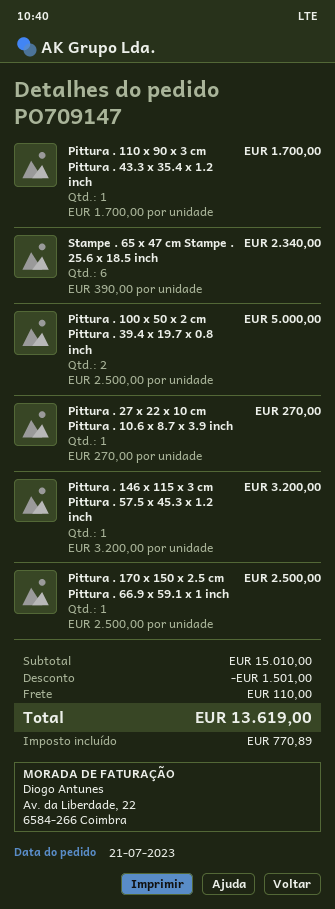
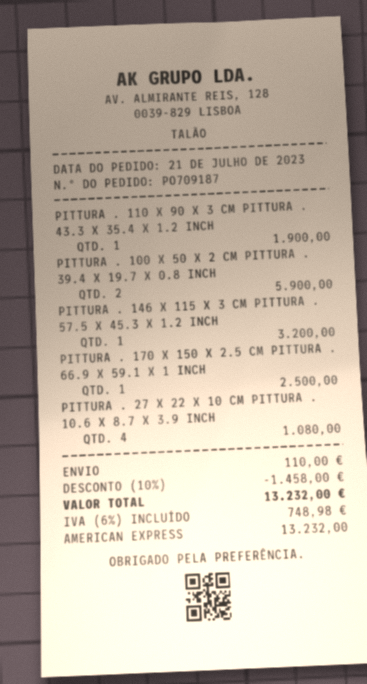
order number: PO709147 -> PO709187
Pittura . 110 x 90 x 3 cm Pittura . 43.3 x 35.4 x 1.2 inch: 1 for 1700.00 -> 1 for 1900.00
Stampe . 65 x 47 cm Stampe . 25.6 x 18.5 inch: 6 for 2340.00 -> none
Pittura . 100 x 50 x 2 cm Pittura . 39.4 x 19.7 x 0.8 inch: 2 for 5000.00 -> 2 for 5900.00
Pittura . 27 x 22 x 10 cm Pittura . 10.6 x 8.7 x 3.9 inch: 1 for 270.00 -> 4 for 1080.00
discount: 1501.00 -> 1458.00
tax: 770.89 -> 748.98
total: 13619.00 -> 13232.00

